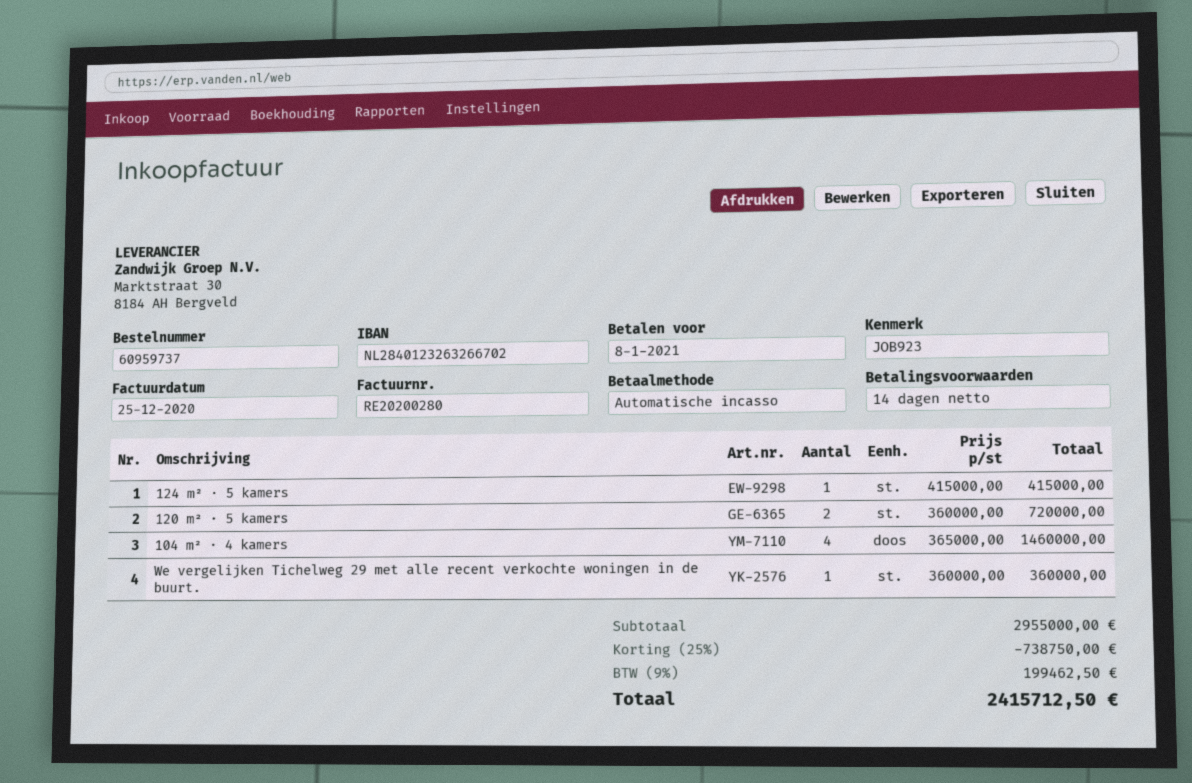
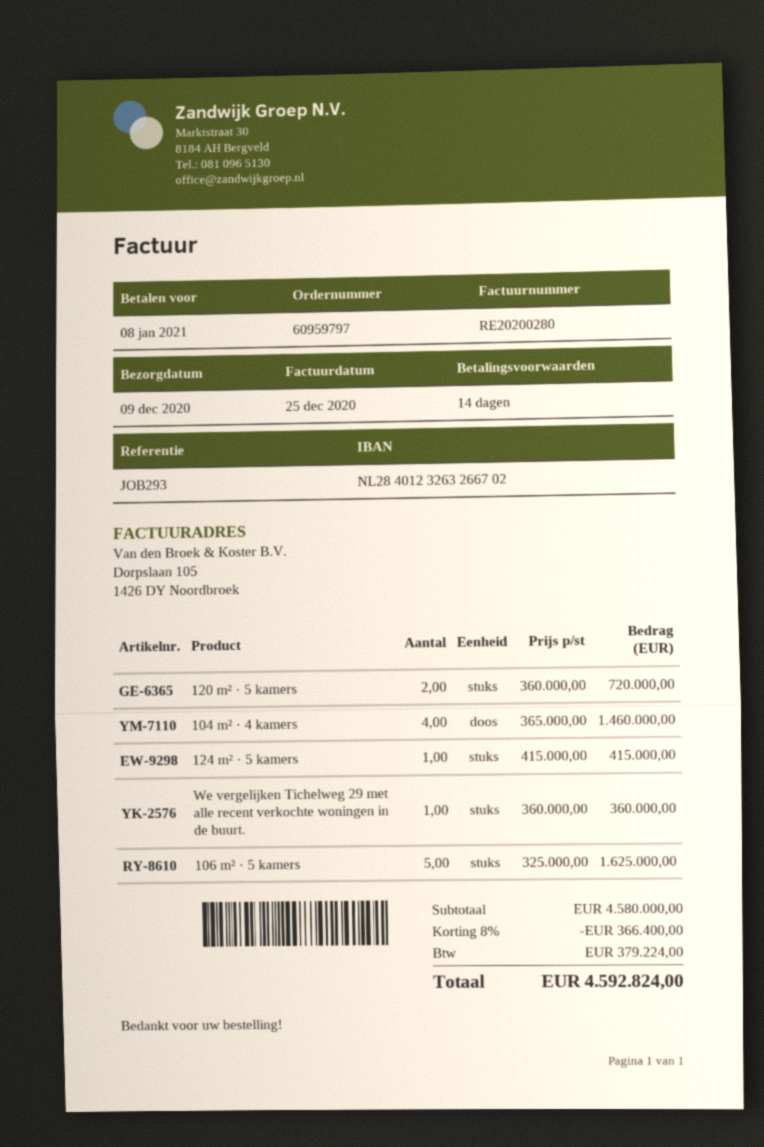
order number: 60959737 -> 60959797
reference: JOB923 -> JOB293
106 m² · 5 kamers: none -> 5 x 325000.00 = 1625000.00
subtotal: 2955000.00 -> 4580000.00
discount: 25% = 738750.00 -> 8% = 366400.00
tax: 199462.50 -> 379224.00
total: 2415712.50 -> 4592824.00

